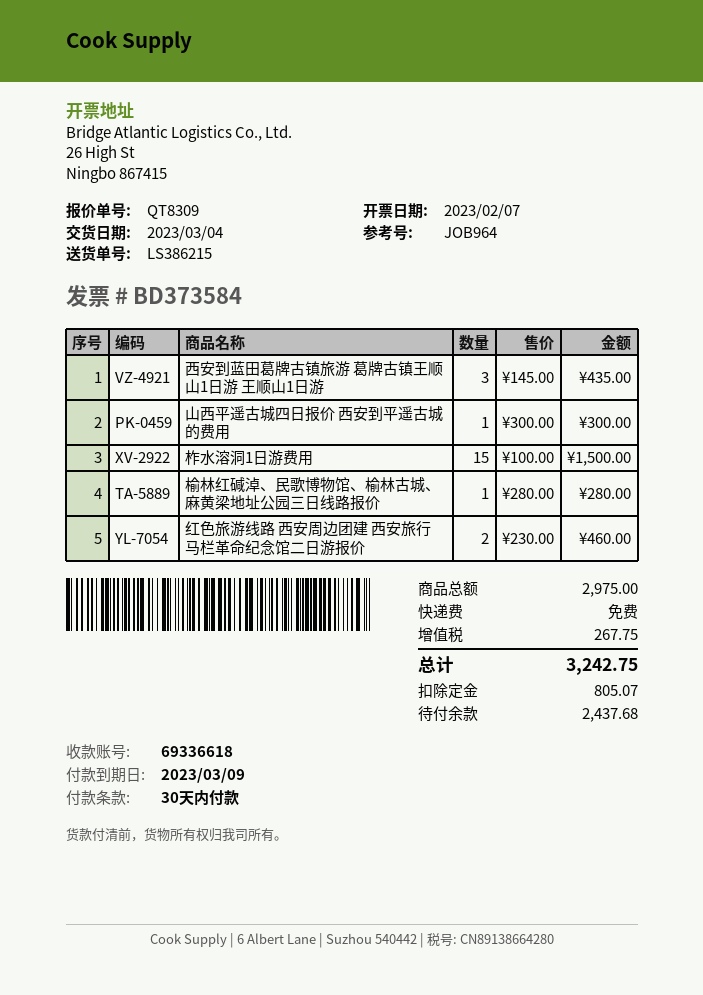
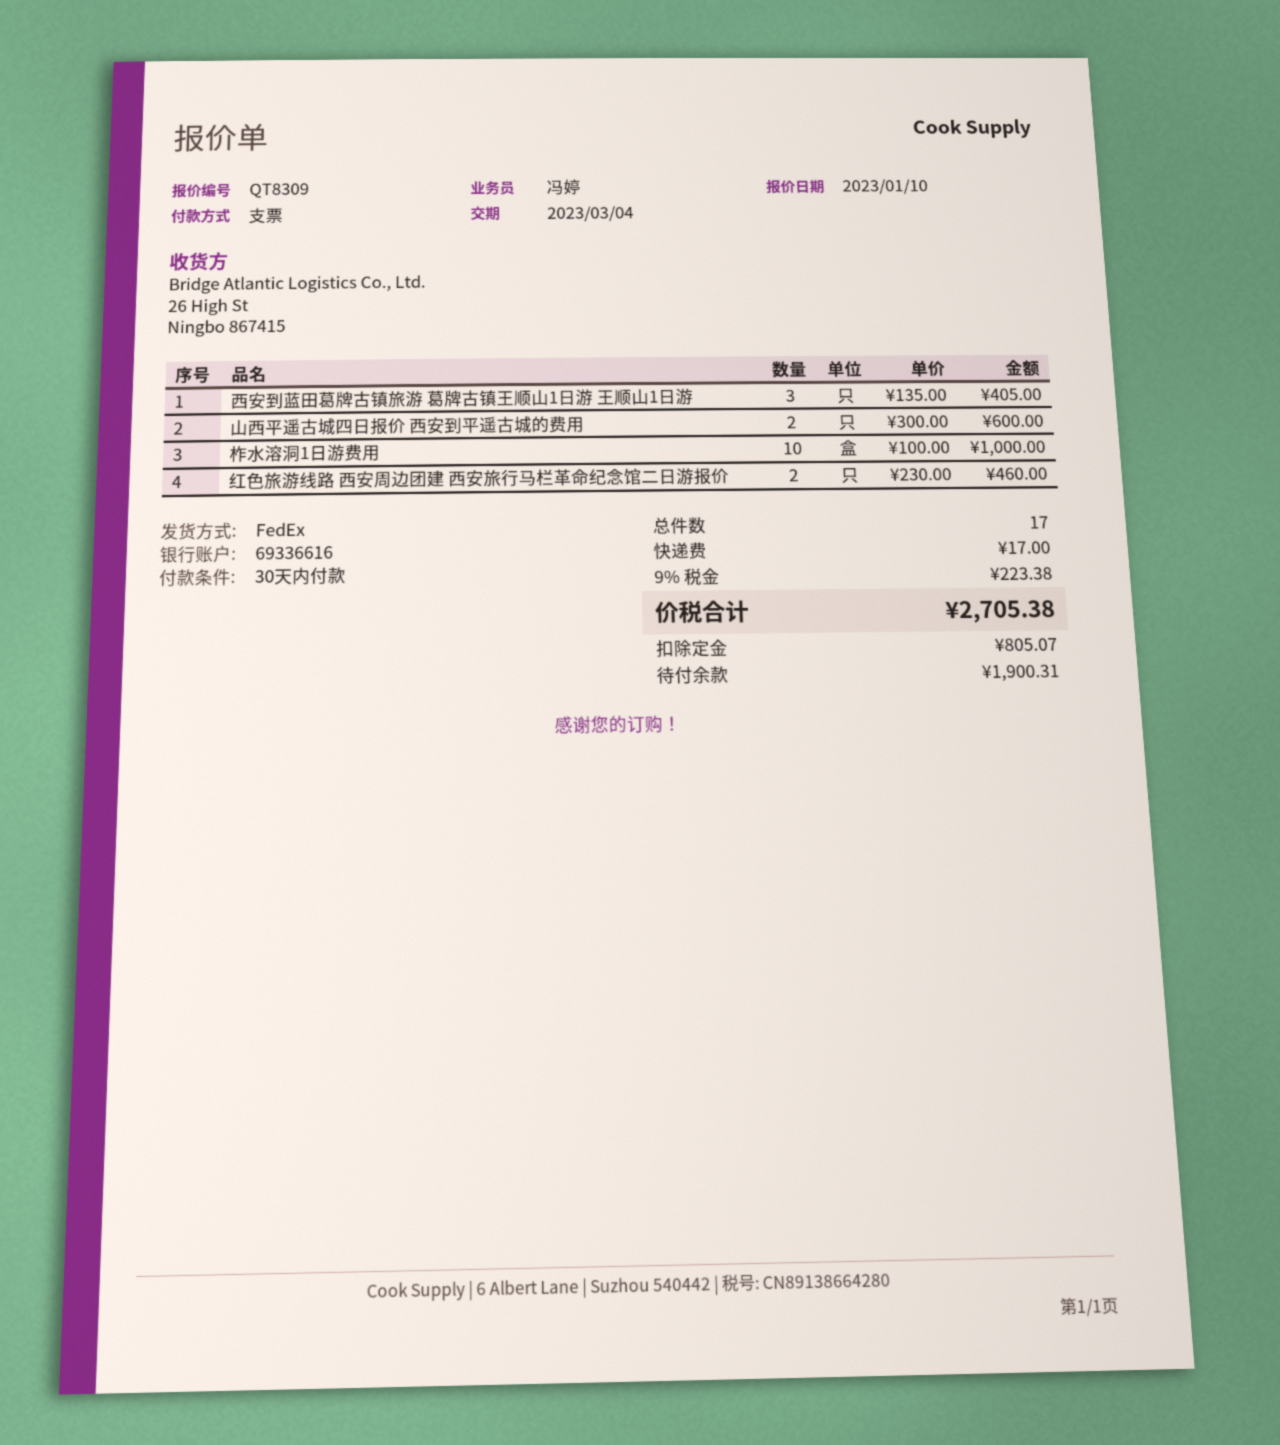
bank account: 69336618 -> 69336616
西安到蓝田葛牌古镇旅游 葛牌古镇王顺山1日游 王顺山1日游: 3 x 145.00 = 435.00 -> 3 x 135.00 = 405.00
山西平遥古城四日报价 西安到平遥古城的费用: 1 x 300.00 = 300.00 -> 2 x 300.00 = 600.00
柞水溶洞1日游费用: 15 x 100.00 = 1500.00 -> 10 x 100.00 = 1000.00
榆林红碱淖、民歌博物馆、榆林古城、麻黄梁地址公园三日线路报价: 1 x 280.00 = 280.00 -> none
shipping: 0.00 -> 17.00
tax: 267.75 -> 223.38
total: 3242.75 -> 2705.38
balance: 2437.68 -> 1900.31

